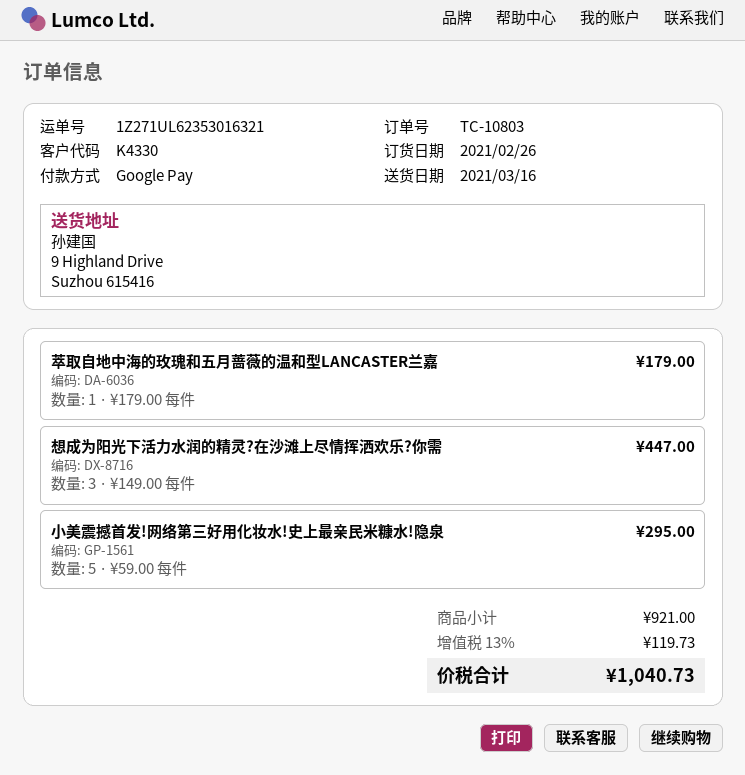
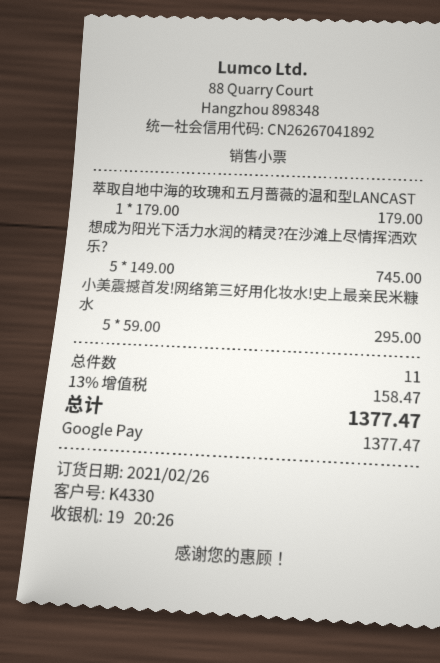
想成为阳光下活力水润的精灵?在沙滩上尽情挥洒欢乐?你需: 3 x 149.00 = 447.00 -> 5 x 149.00 = 745.00
tax: 13% = 119.73 -> 13% = 158.47
total: 1040.73 -> 1377.47

